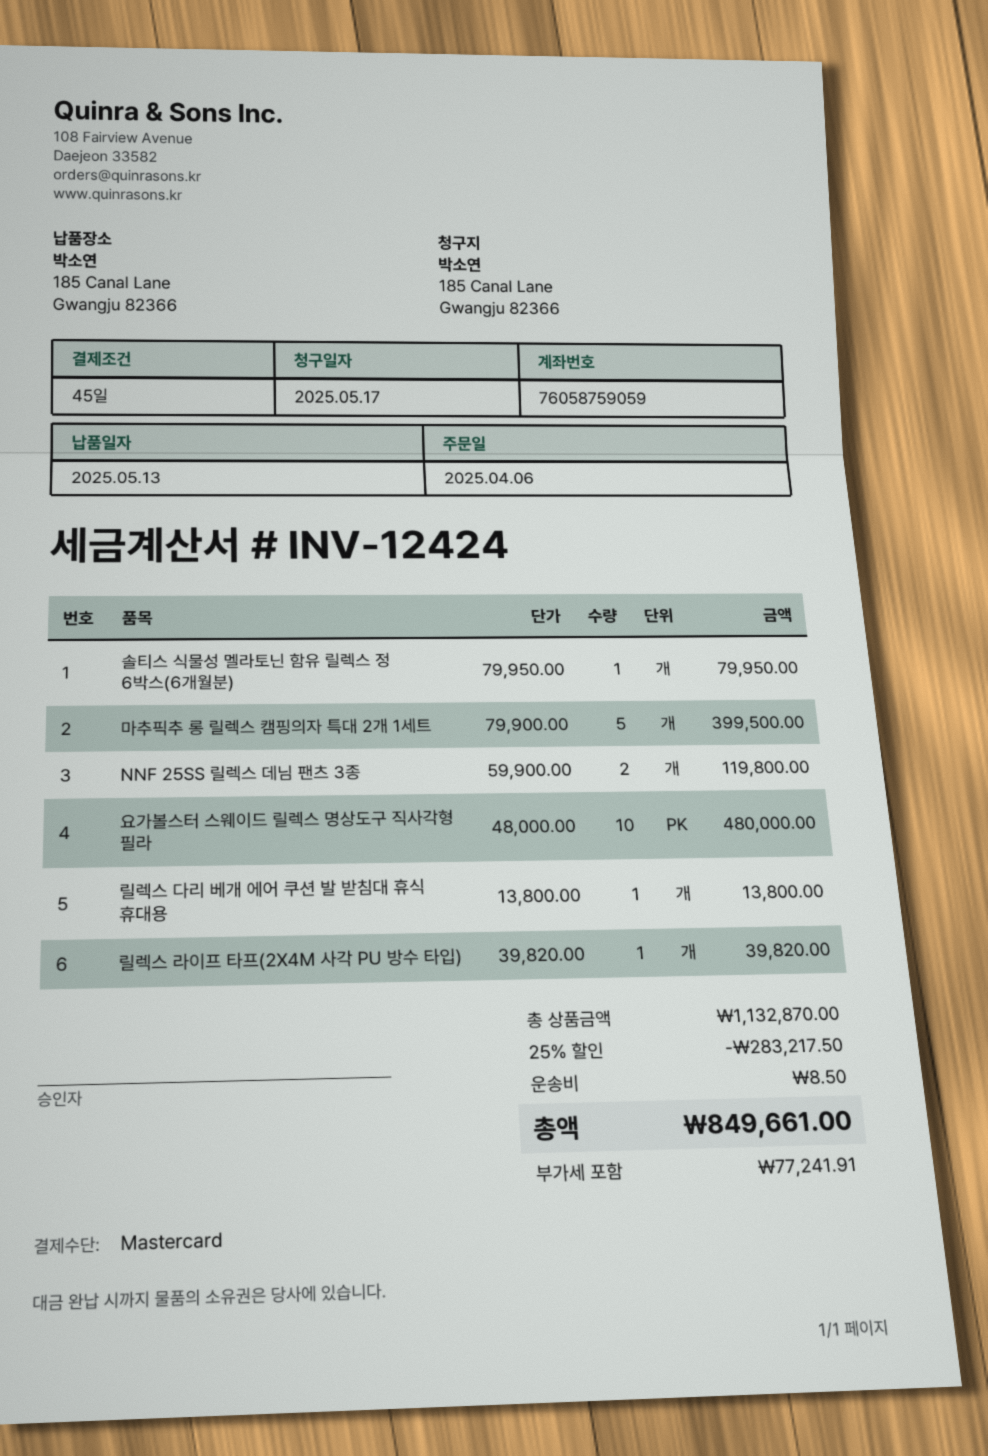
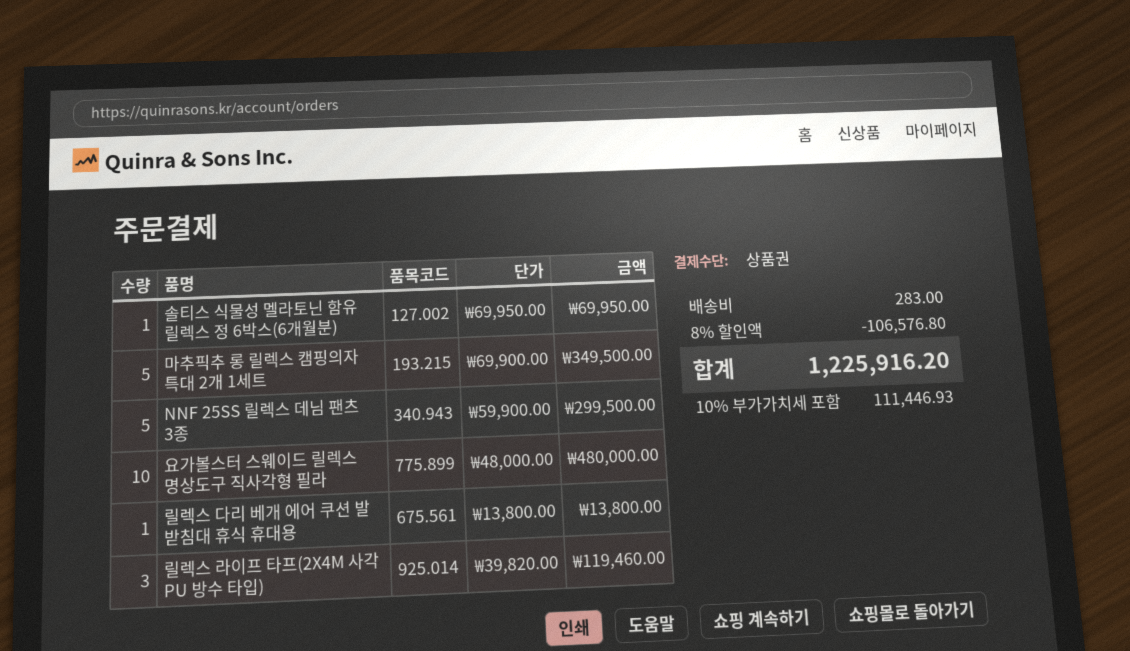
payment method: Mastercard -> gift card
솔티스 식물성 멜라토닌 함유 릴렉스 정 6박스(6개월분): 1 x 79950.00 = 79950.00 -> 1 x 69950.00 = 69950.00
마추픽추 롱 릴렉스 캠핑의자 특대 2개 1세트: 5 x 79900.00 = 399500.00 -> 5 x 69900.00 = 349500.00
NNF 25SS 릴렉스 데님 팬츠 3종: 2 x 59900.00 = 119800.00 -> 5 x 59900.00 = 299500.00
릴렉스 라이프 타프(2X4M 사각 PU 방수 타입): 1 x 39820.00 = 39820.00 -> 3 x 39820.00 = 119460.00
discount: 25% = 283217.50 -> 8% = 106576.80
shipping: 8.50 -> 283.00
tax: 77241.91 -> 111446.93
total: 849661.00 -> 1225916.20

